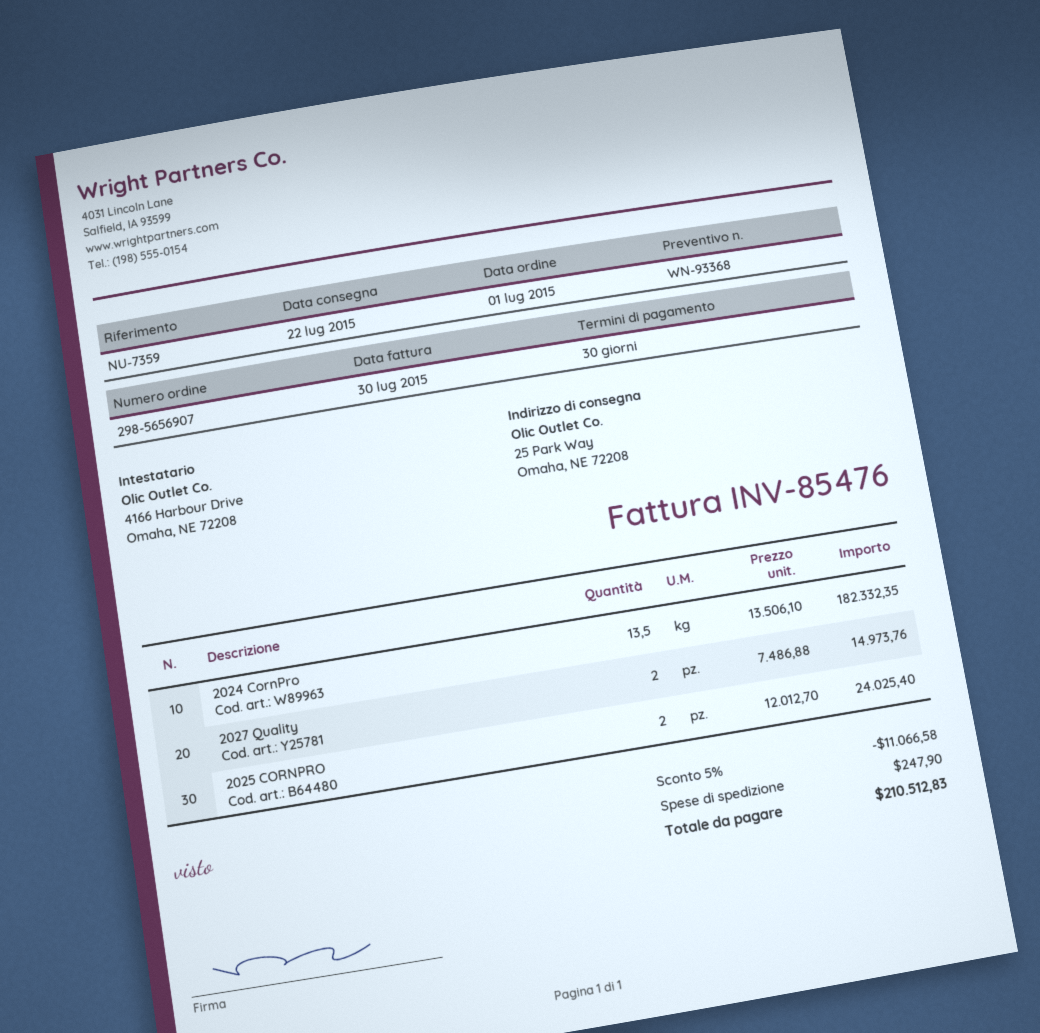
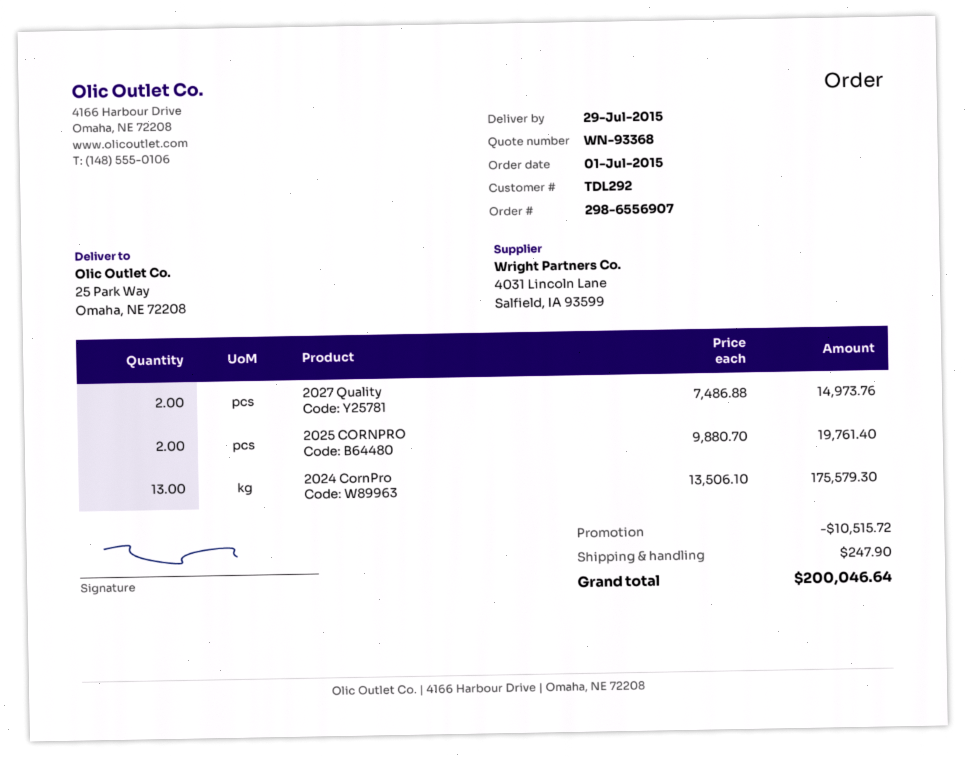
order number: 298-5656907 -> 298-6556907
delivery date: 2015-07-22 -> 2015-07-29
2024 CornPro: 13.5 x 13506.10 = 182332.35 -> 13 x 13506.10 = 175579.30
2025 CORNPRO: 2 x 12012.70 = 24025.40 -> 2 x 9880.70 = 19761.40
discount: 11066.58 -> 10515.72
total: 210512.83 -> 200046.64

